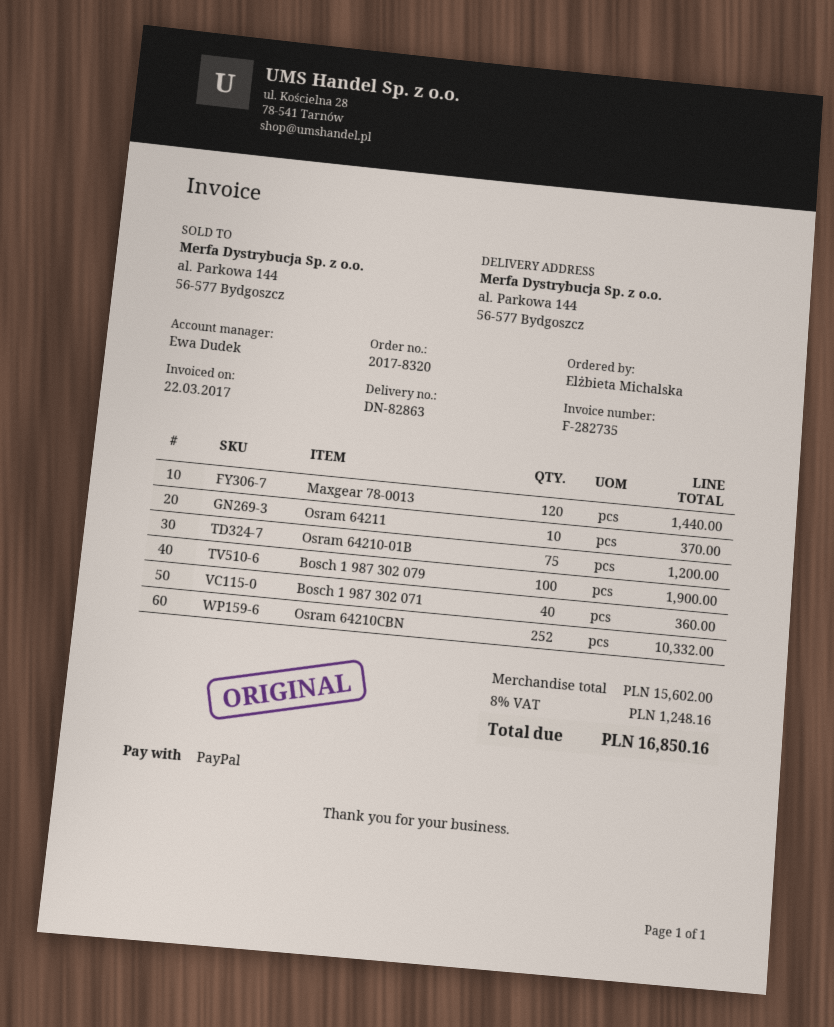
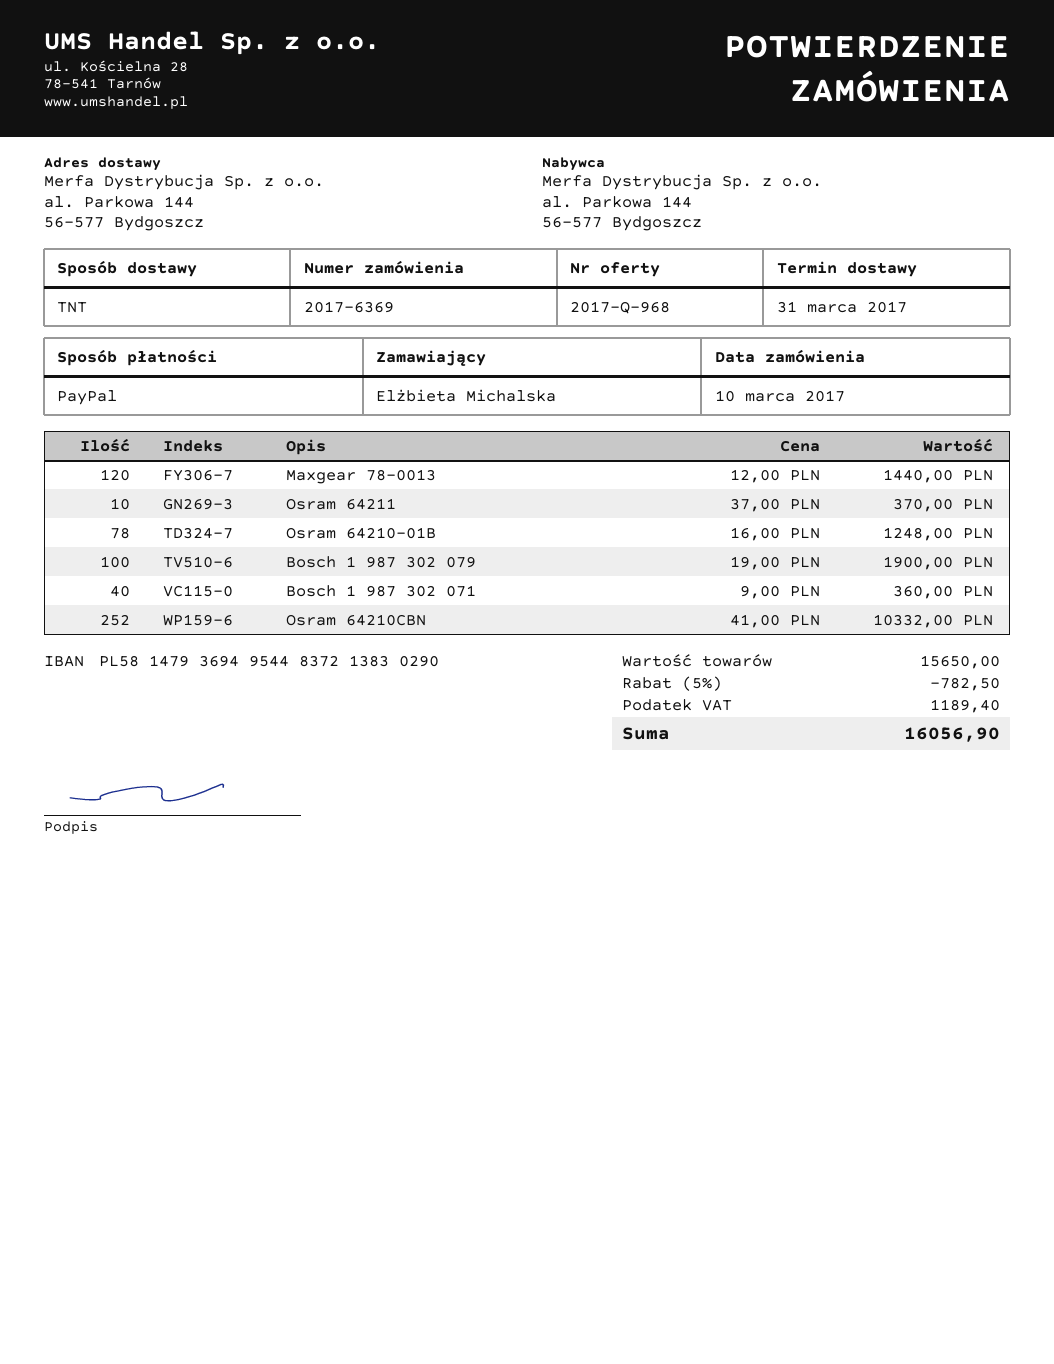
order number: 2017-8320 -> 2017-6369
Osram 64210-01B: 75 for 1200.00 -> 78 for 1248.00
subtotal: 15602.00 -> 15650.00
discount: none -> 5% = 782.50
tax: 1248.16 -> 1189.40
total: 16850.16 -> 16056.90

